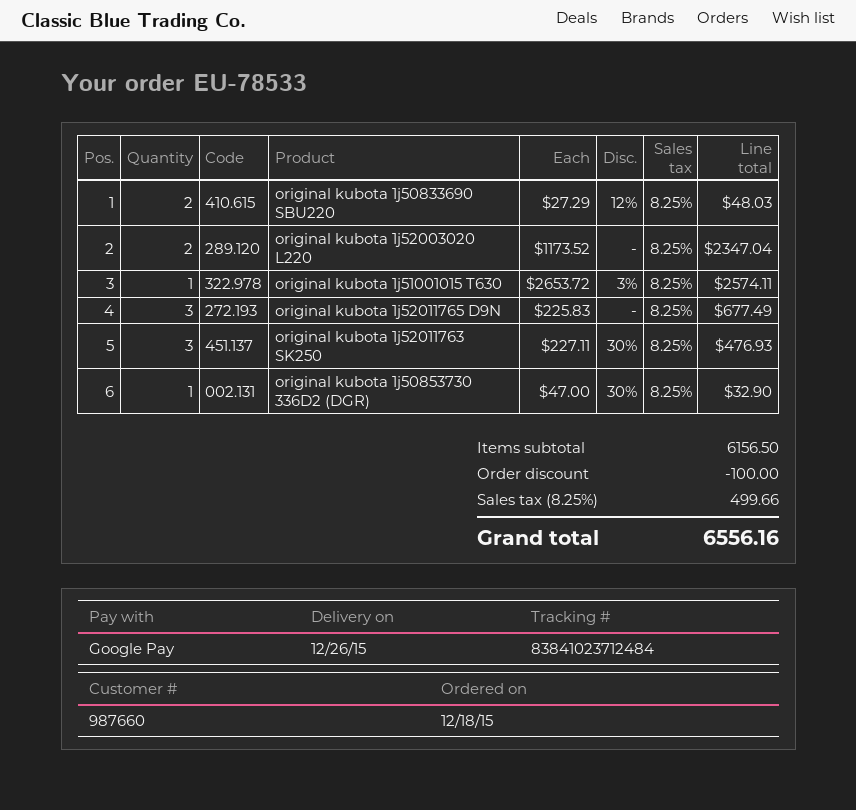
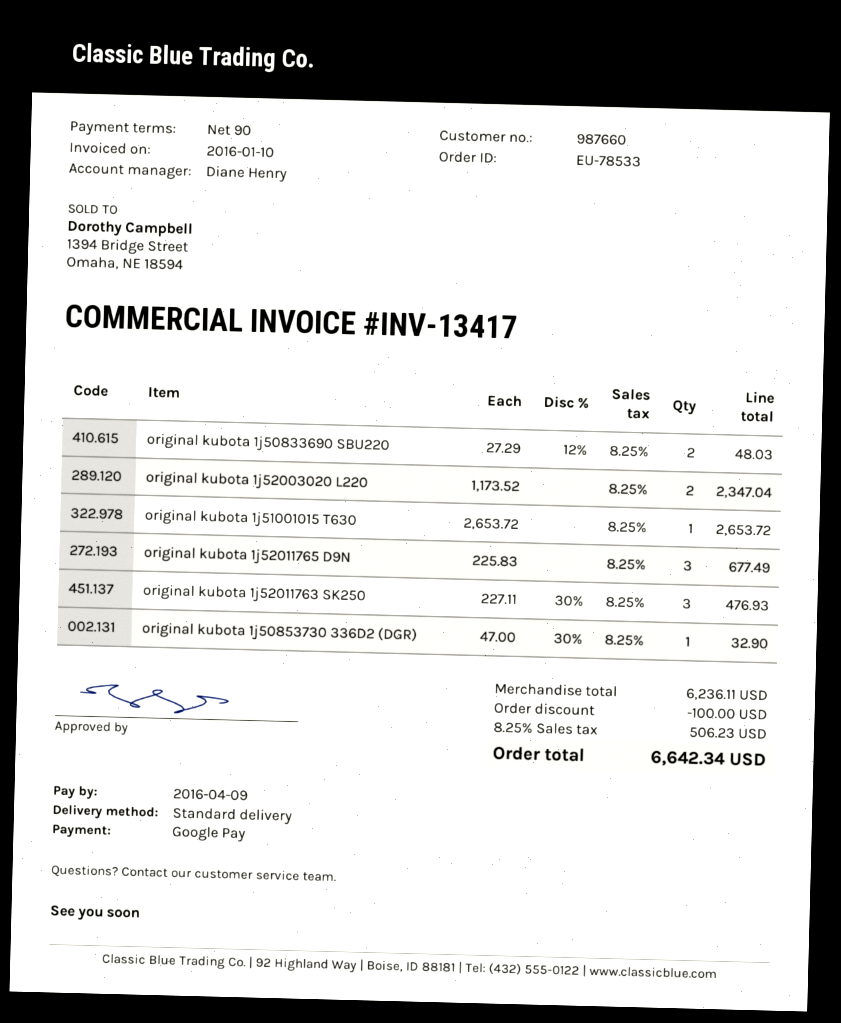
original kubota 1j51001015 T630: 1 x 2653.72 - 3% = 2574.11 -> 1 x 2653.72 = 2653.72
subtotal: 6156.50 -> 6236.11
tax: 8.25% = 499.66 -> 8.25% = 506.23
total: 6556.16 -> 6642.34

